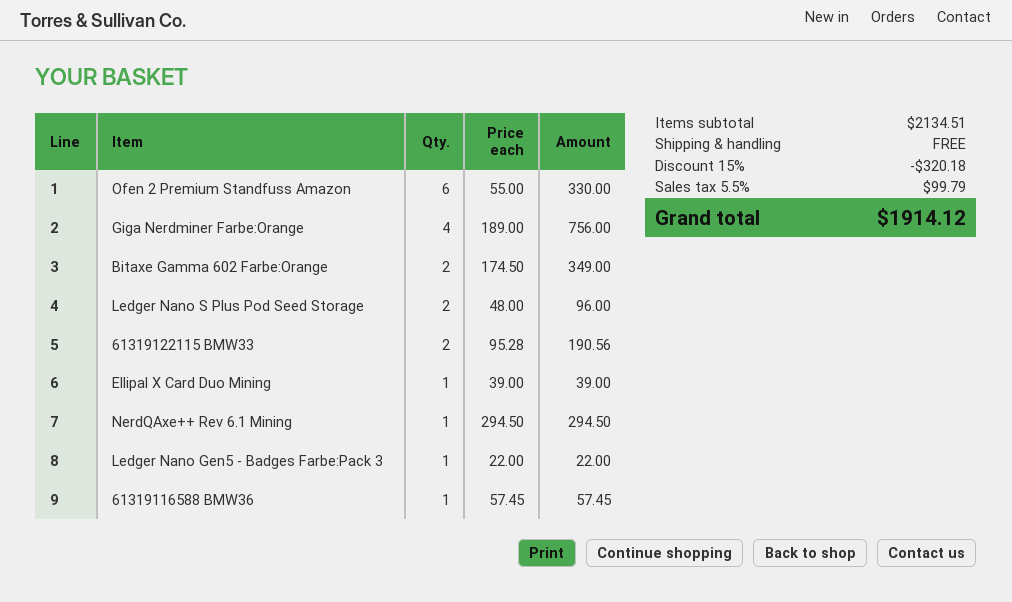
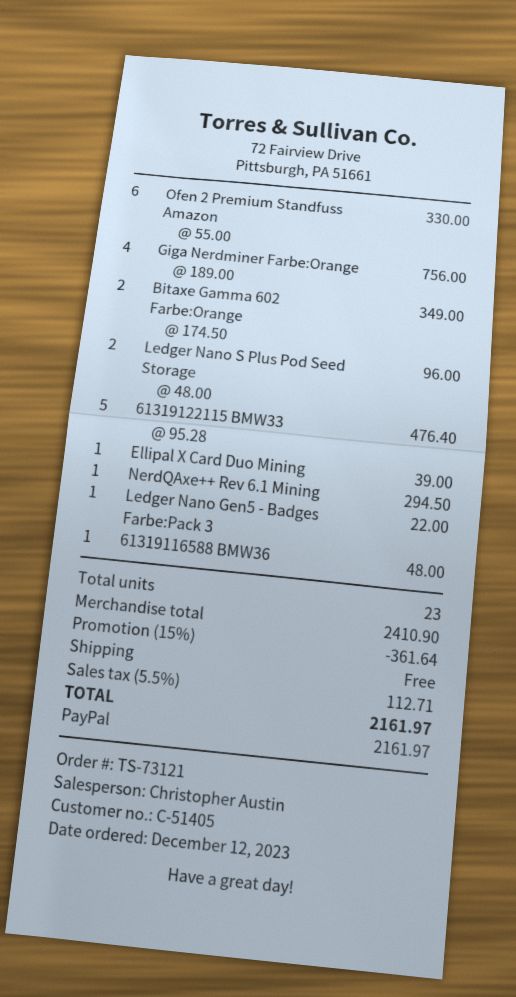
61319122115 BMW33: 2 x 95.28 = 190.56 -> 5 x 95.28 = 476.40
61319116588 BMW36: 1 x 57.45 = 57.45 -> 1 x 48.00 = 48.00
subtotal: 2134.51 -> 2410.90
discount: 15% = 320.18 -> 15% = 361.64
tax: 5.5% = 99.79 -> 5.5% = 112.71
total: 1914.12 -> 2161.97

